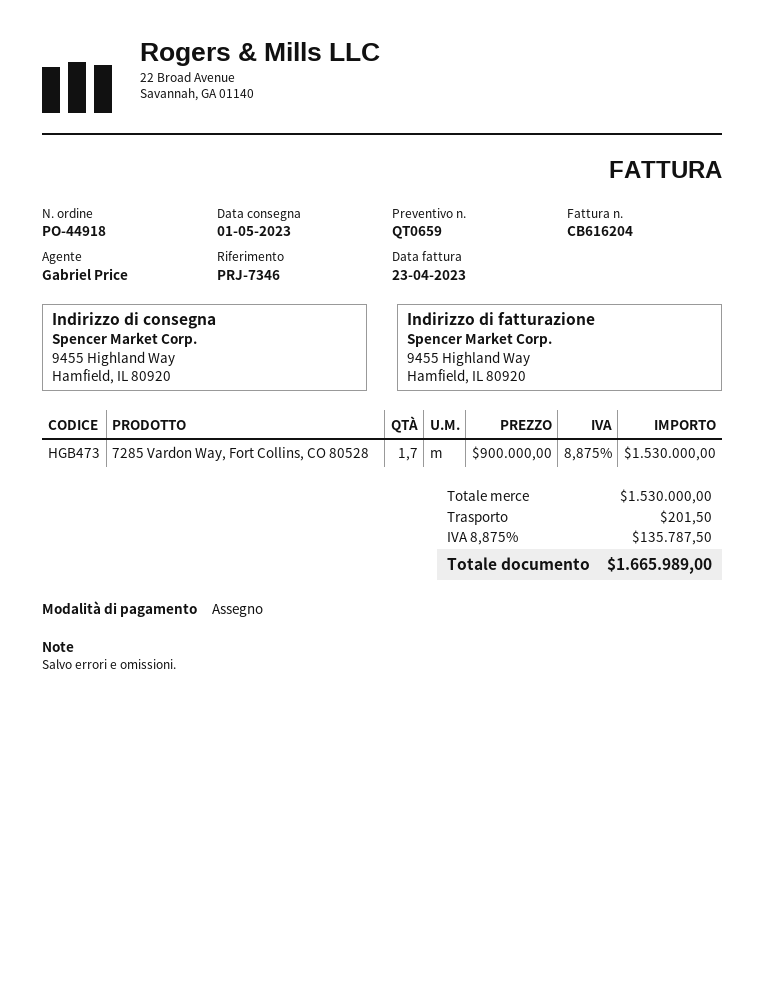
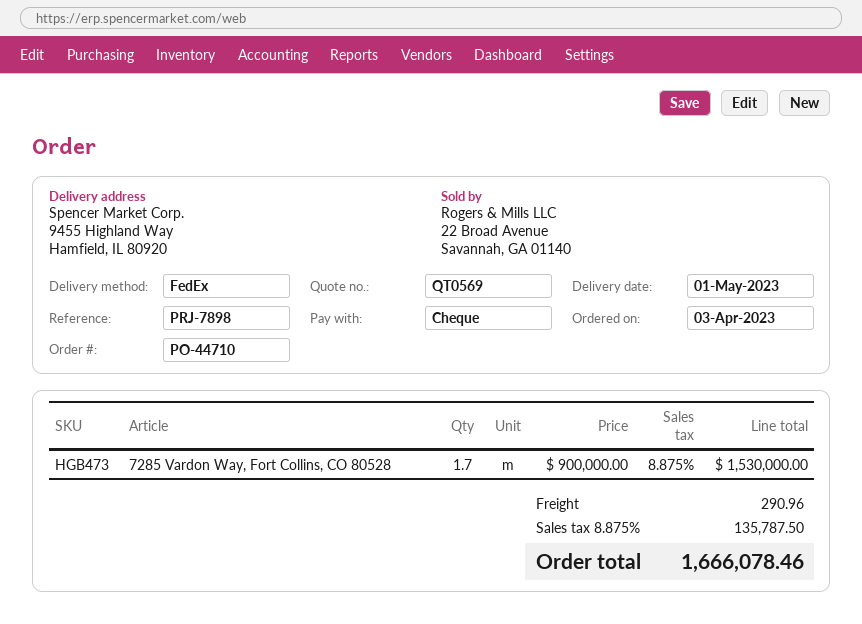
quote number: QT0659 -> QT0569
order number: PO-44918 -> PO-44710
reference: PRJ-7346 -> PRJ-7898
shipping: 201.50 -> 290.96
total: 1665989.00 -> 1666078.46

